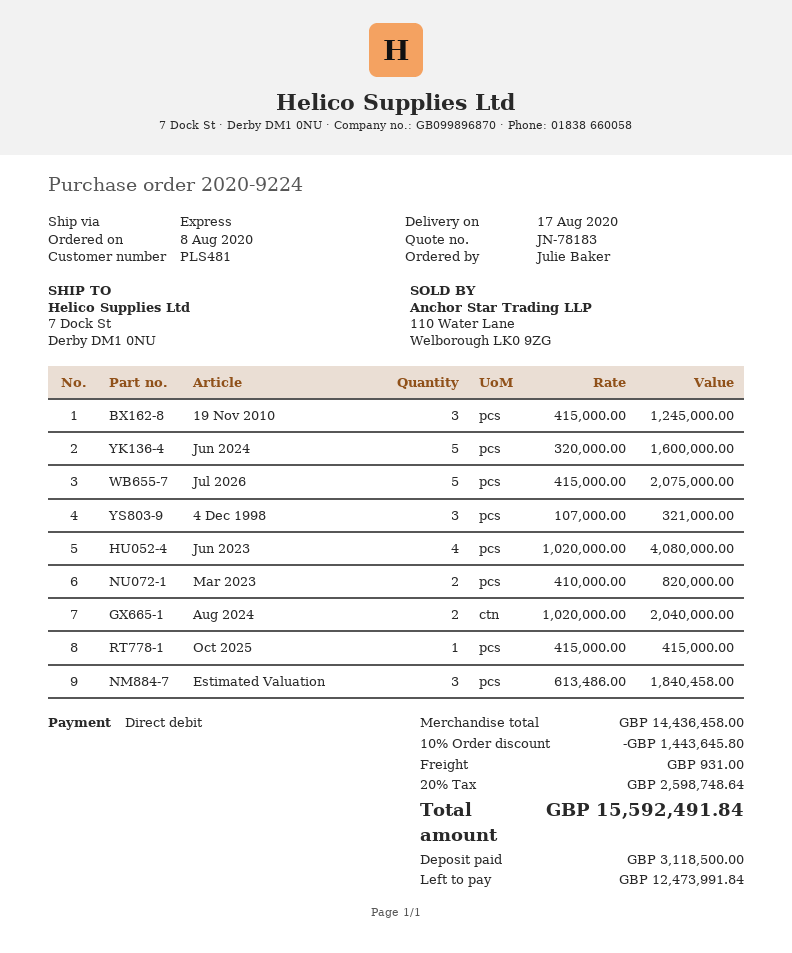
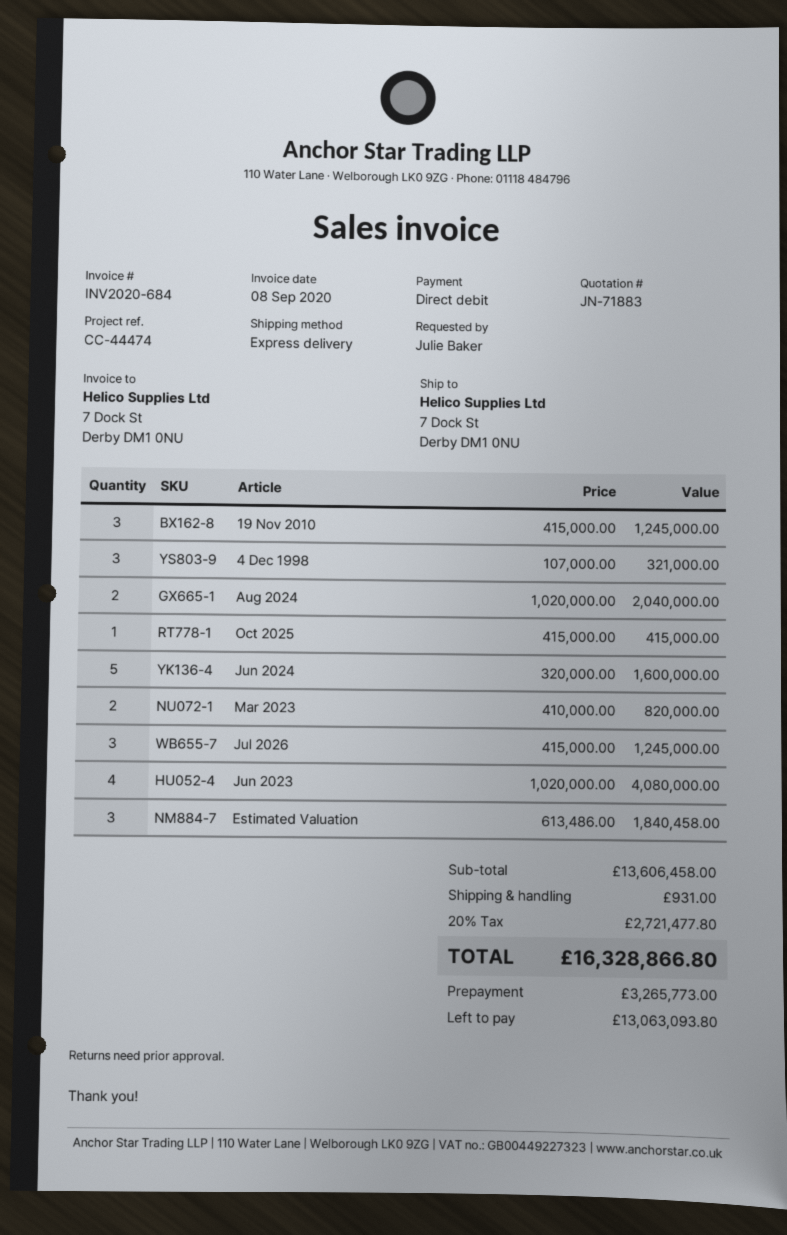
quote number: JN-78183 -> JN-71883
Jul 2026: 5 x 415000.00 = 2075000.00 -> 3 x 415000.00 = 1245000.00
subtotal: 14436458.00 -> 13606458.00
discount: 10% = 1443645.80 -> none
tax: 20% = 2598748.64 -> 20% = 2721477.80
total: 15592491.84 -> 16328866.80
deposit: 3118500.00 -> 3265773.00
balance: 12473991.84 -> 13063093.80

